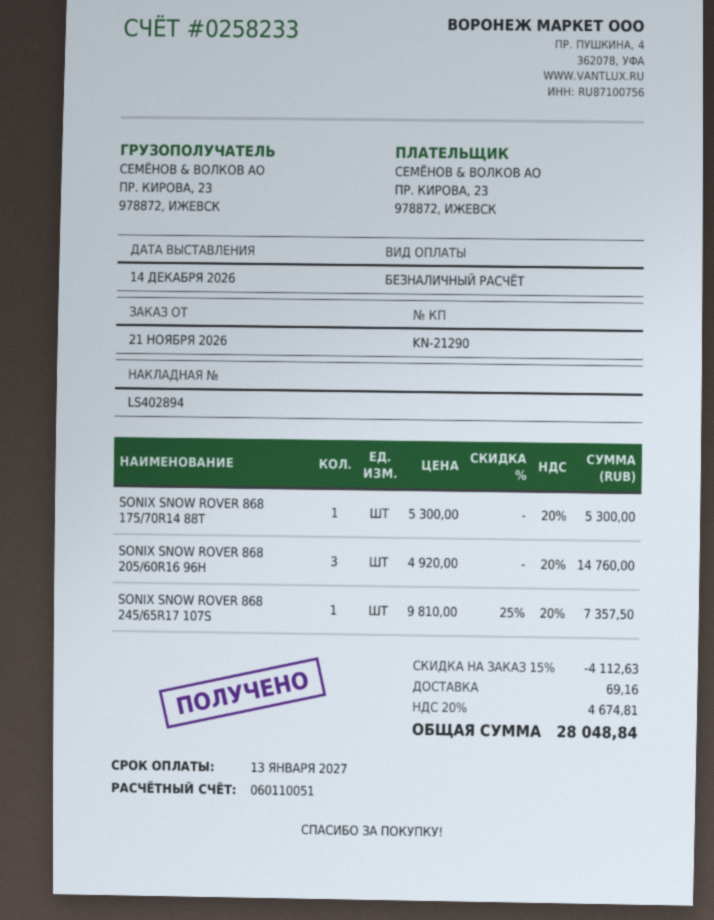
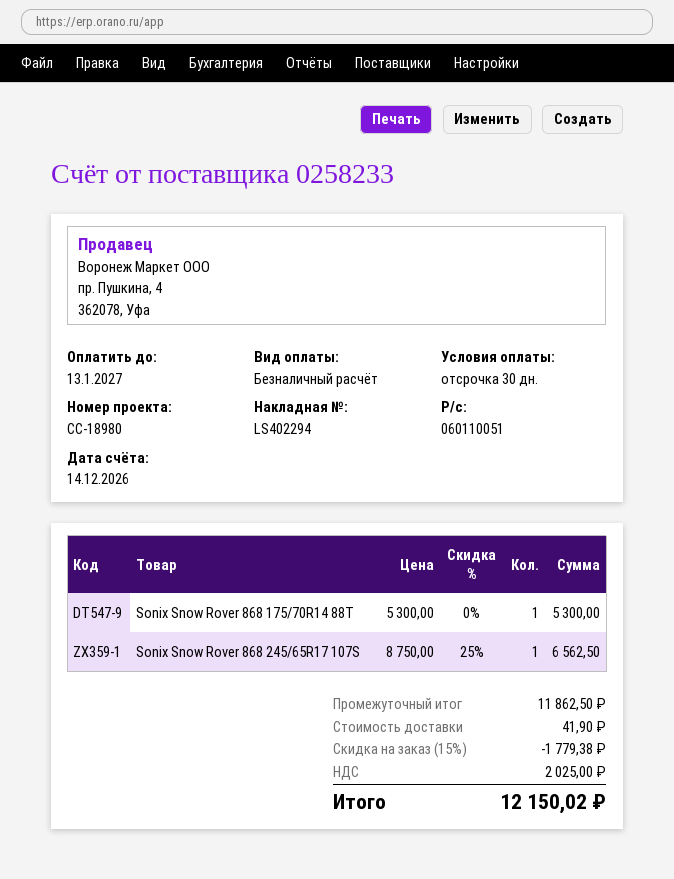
delivery note number: LS402894 -> LS402294
SONIX SNOW ROVER 868 205/60R16 96H: 3 x 4920.00 = 14760.00 -> none
SONIX SNOW ROVER 868 245/65R17 107S: 1 x 9810.00 - 25% = 7357.50 -> 1 x 8750.00 - 25% = 6562.50
discount: 15% = 4112.63 -> 15% = 1779.38
shipping: 69.16 -> 41.90
tax: 4674.81 -> 2025.00
total: 28048.84 -> 12150.02

